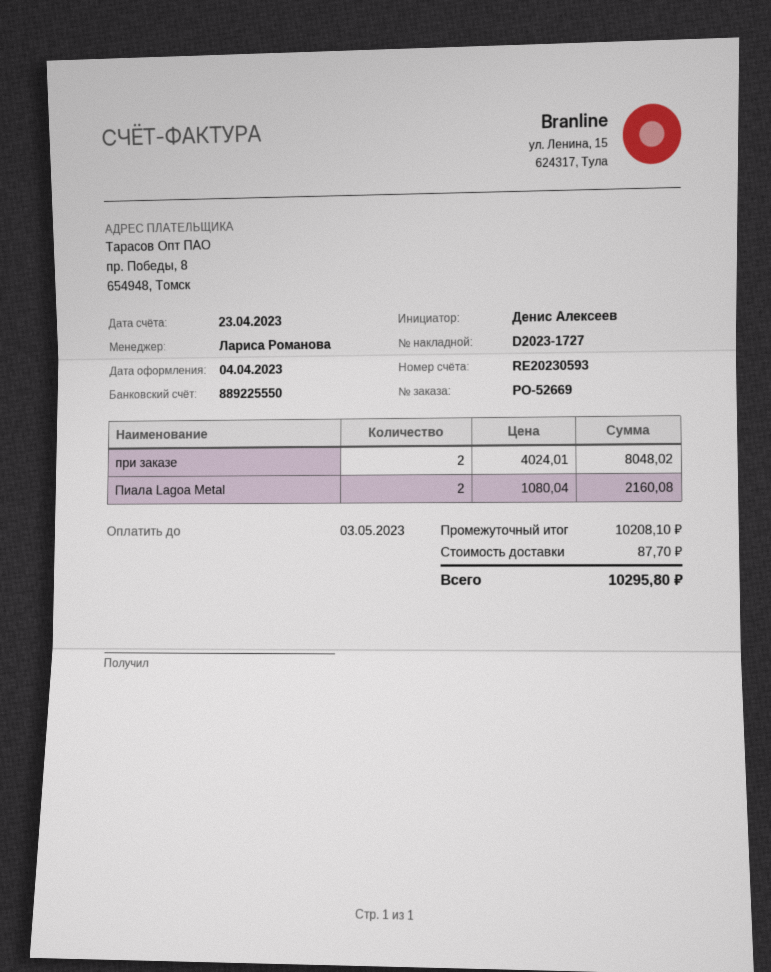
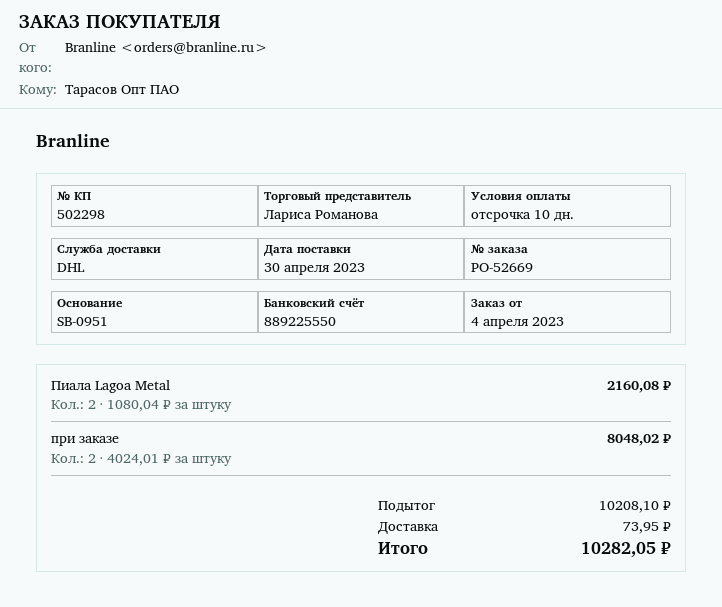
shipping: 87.70 -> 73.95
total: 10295.80 -> 10282.05

